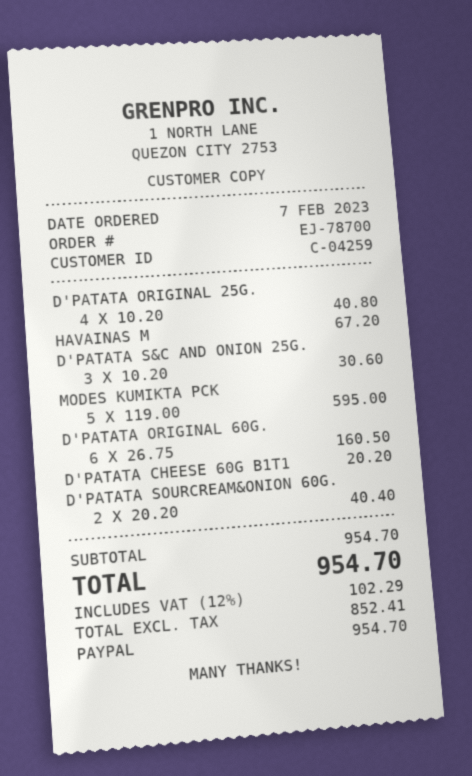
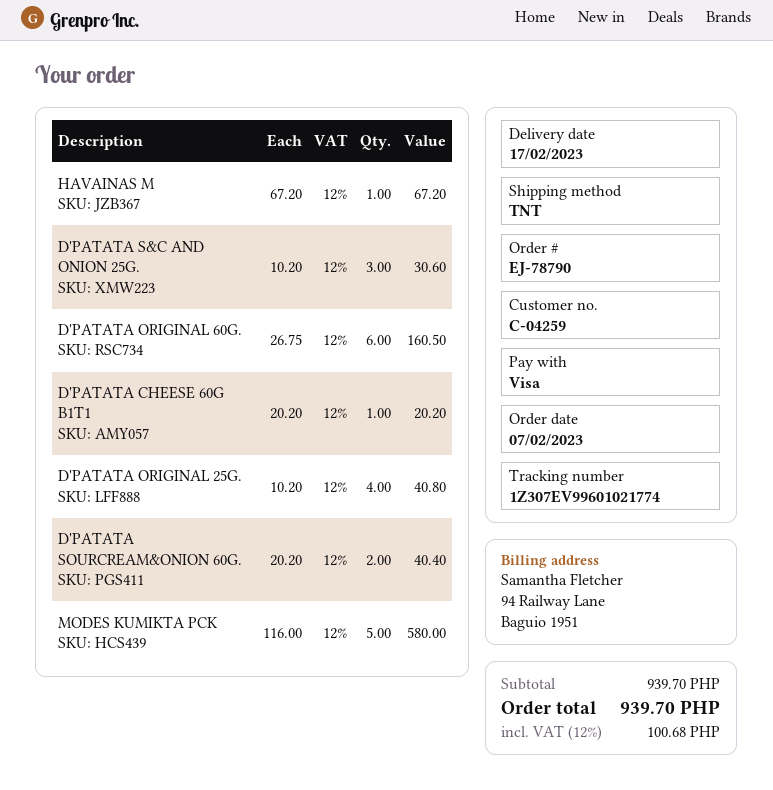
order number: EJ-78700 -> EJ-78790
payment method: PayPal -> Visa
MODES KUMIKTA PCK: 5 x 119.00 = 595.00 -> 5 x 116.00 = 580.00
subtotal: 954.70 -> 939.70
tax: 12% = 102.29 -> 12% = 100.68
total: 954.70 -> 939.70

